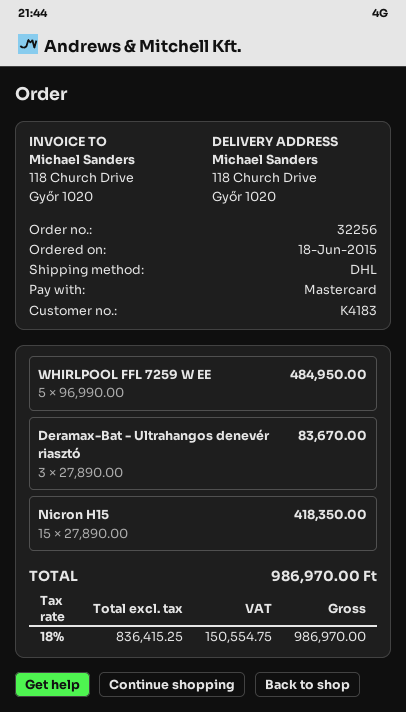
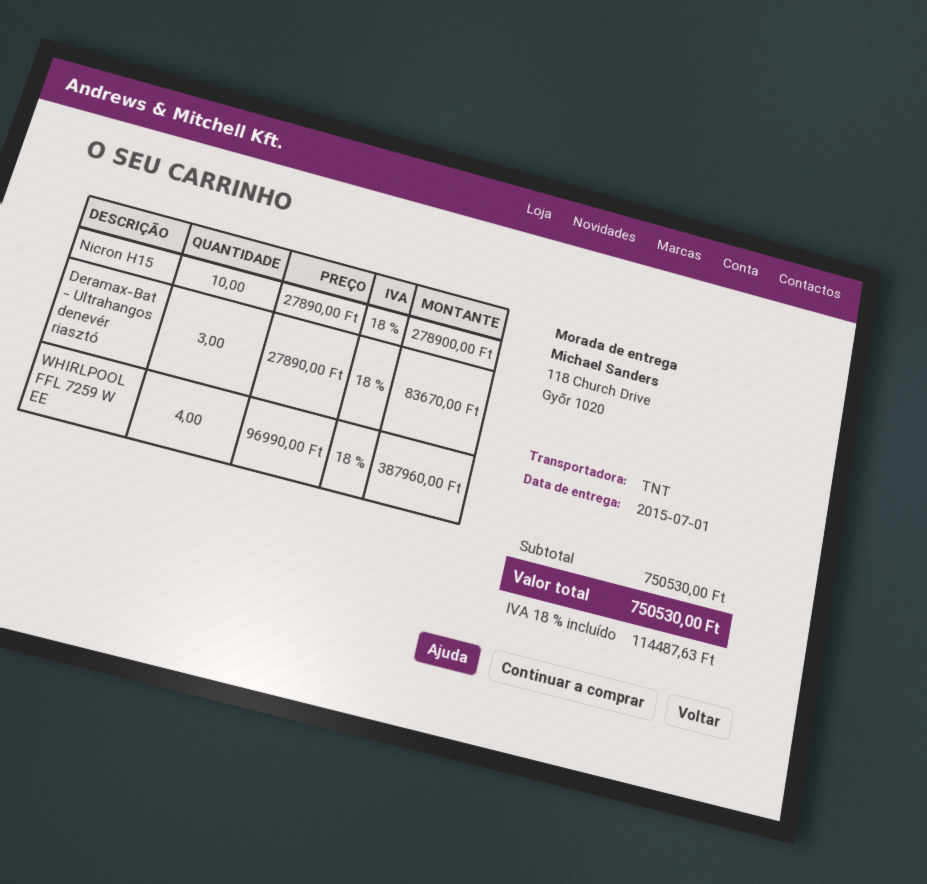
shipping method: DHL -> TNT
WHIRLPOOL FFL 7259 W EE: 5 x 96990.00 = 484950.00 -> 4 x 96990.00 = 387960.00
Nicron H15: 15 x 27890.00 = 418350.00 -> 10 x 27890.00 = 278900.00
tax: 18% = 150554.75 -> 18% = 114487.63
total: 986970.00 -> 750530.00

